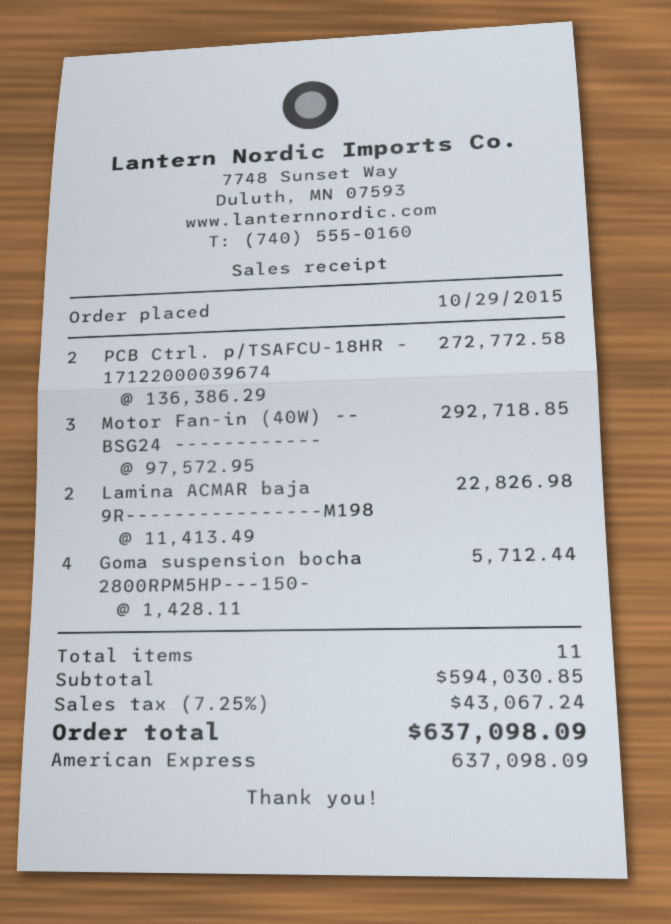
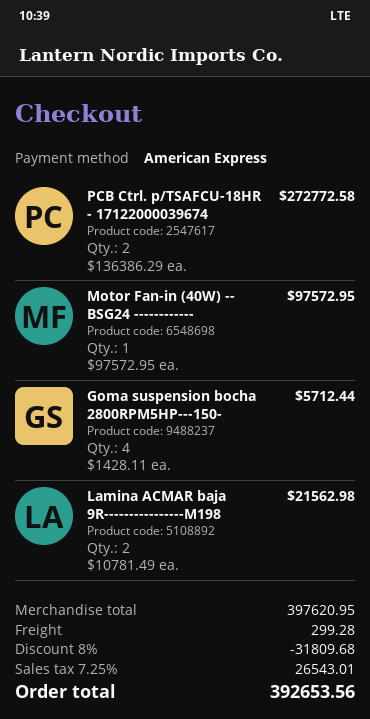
Motor Fan-in (40W) -- BSG24 ------------: 3 x 97572.95 = 292718.85 -> 1 x 97572.95 = 97572.95
Lamina ACMAR baja 9R----------------M198: 2 x 11413.49 = 22826.98 -> 2 x 10781.49 = 21562.98
subtotal: 594030.85 -> 397620.95
discount: none -> 8% = 31809.68
shipping: none -> 299.28
tax: 7.25% = 43067.24 -> 7.25% = 26543.01
total: 637098.09 -> 392653.56

